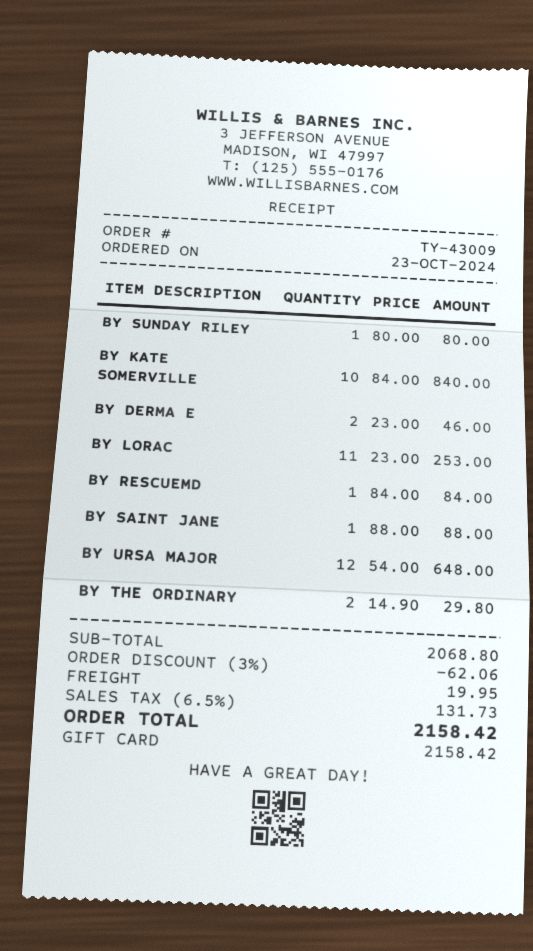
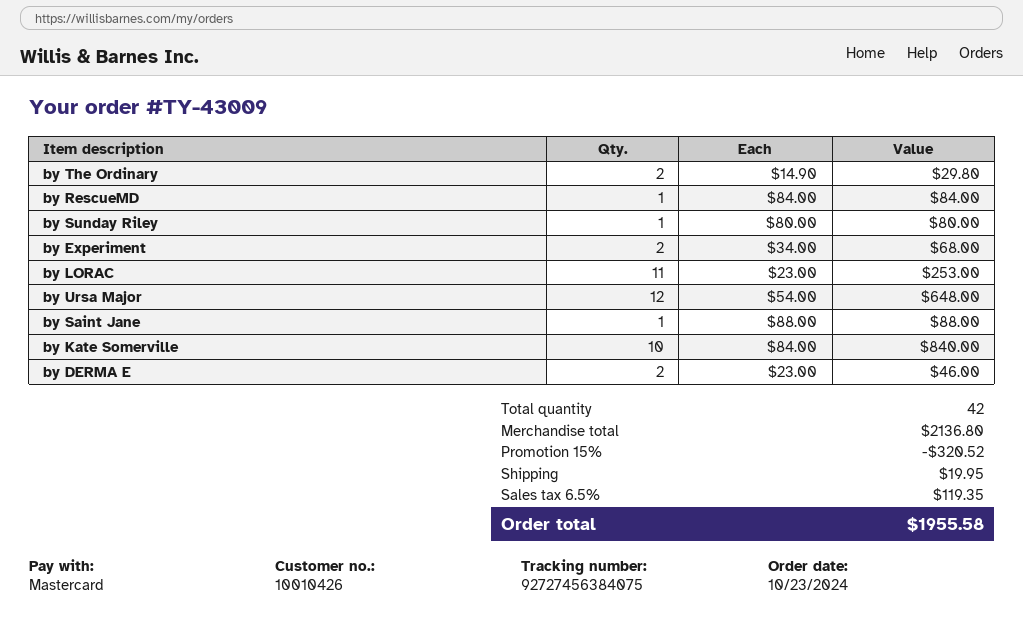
payment method: gift card -> Mastercard
by Experiment: none -> 2 x 34.00 = 68.00
subtotal: 2068.80 -> 2136.80
discount: 3% = 62.06 -> 15% = 320.52
tax: 6.5% = 131.73 -> 6.5% = 119.35
total: 2158.42 -> 1955.58

